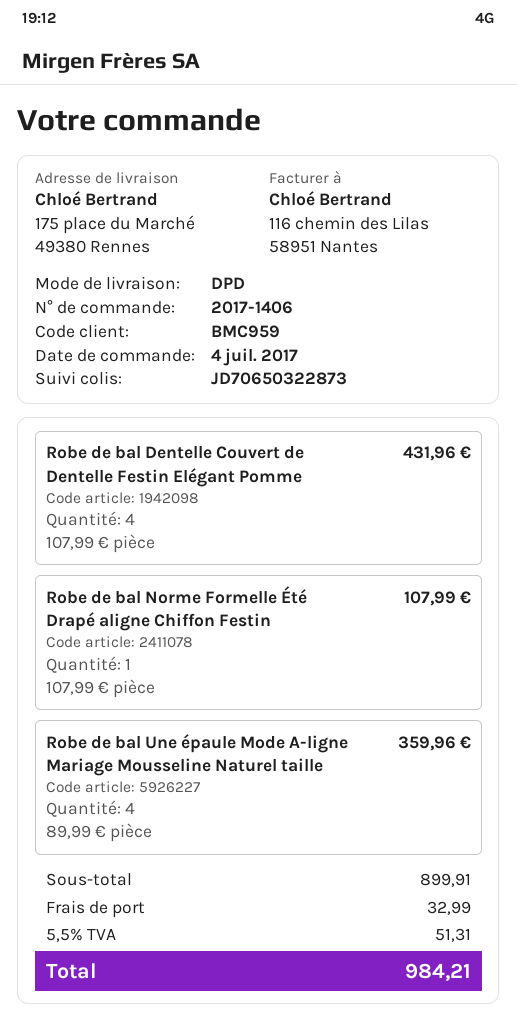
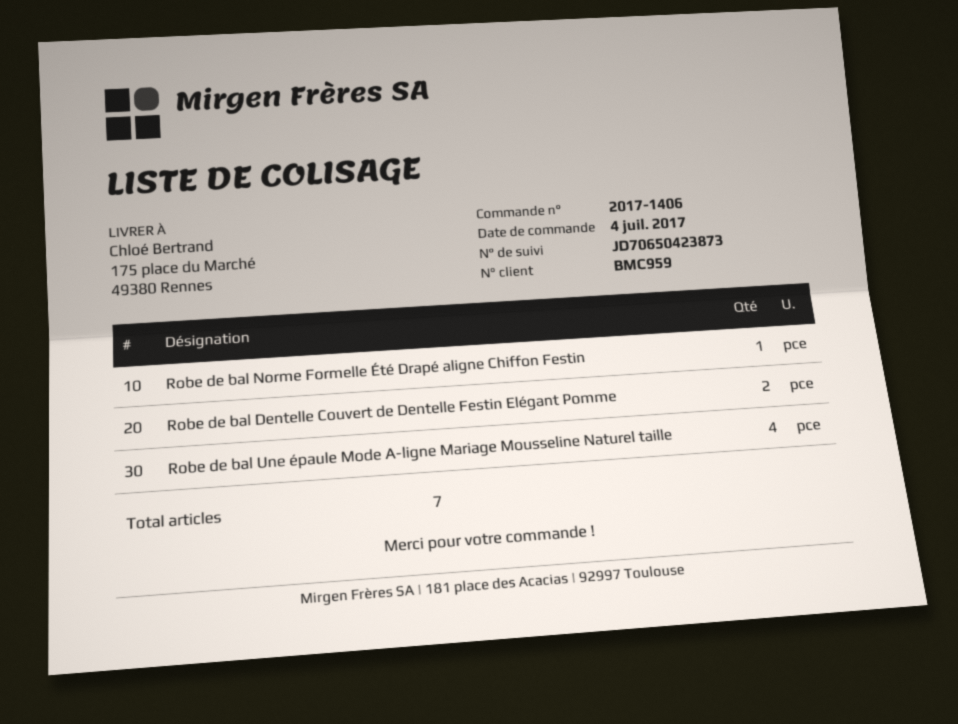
tracking number: JD70650322873 -> JD70650423873
Robe de bal Dentelle Couvert de Dentelle Festin Elégant Pomme: 4 -> 2

